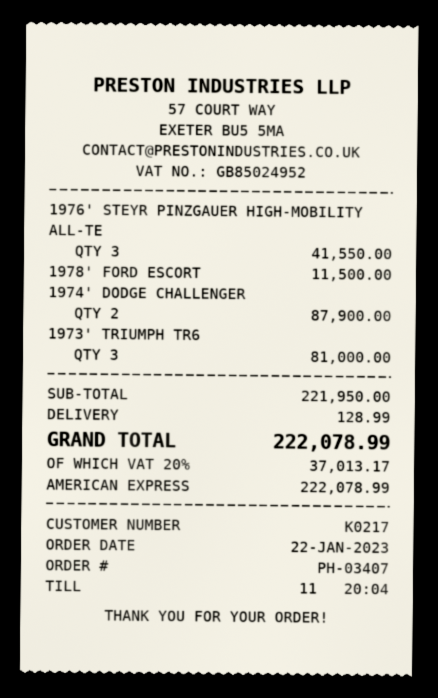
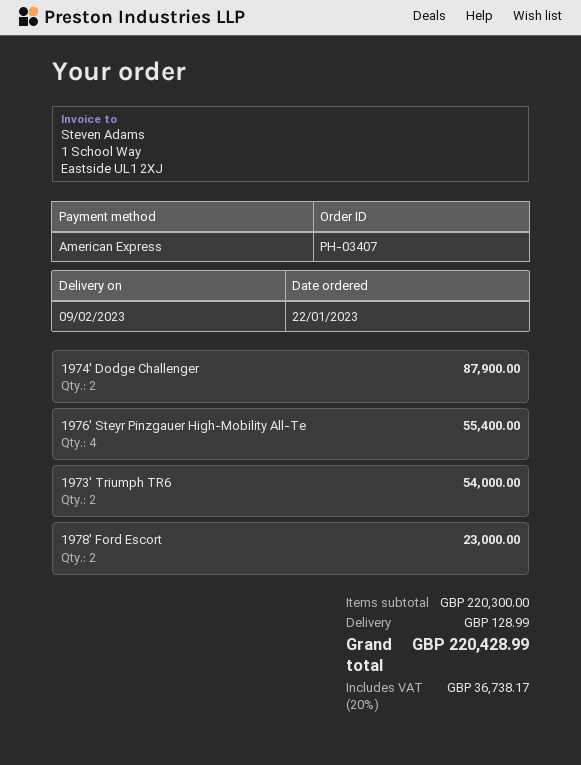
1976' STEYR PINZGAUER HIGH-MOBILITY ALL-TE: 3 for 41550.00 -> 4 for 55400.00
1978' FORD ESCORT: 1 for 11500.00 -> 2 for 23000.00
1973' TRIUMPH TR6: 3 for 81000.00 -> 2 for 54000.00
subtotal: 221950.00 -> 220300.00
tax: 20% = 37013.17 -> 20% = 36738.17
total: 222078.99 -> 220428.99

